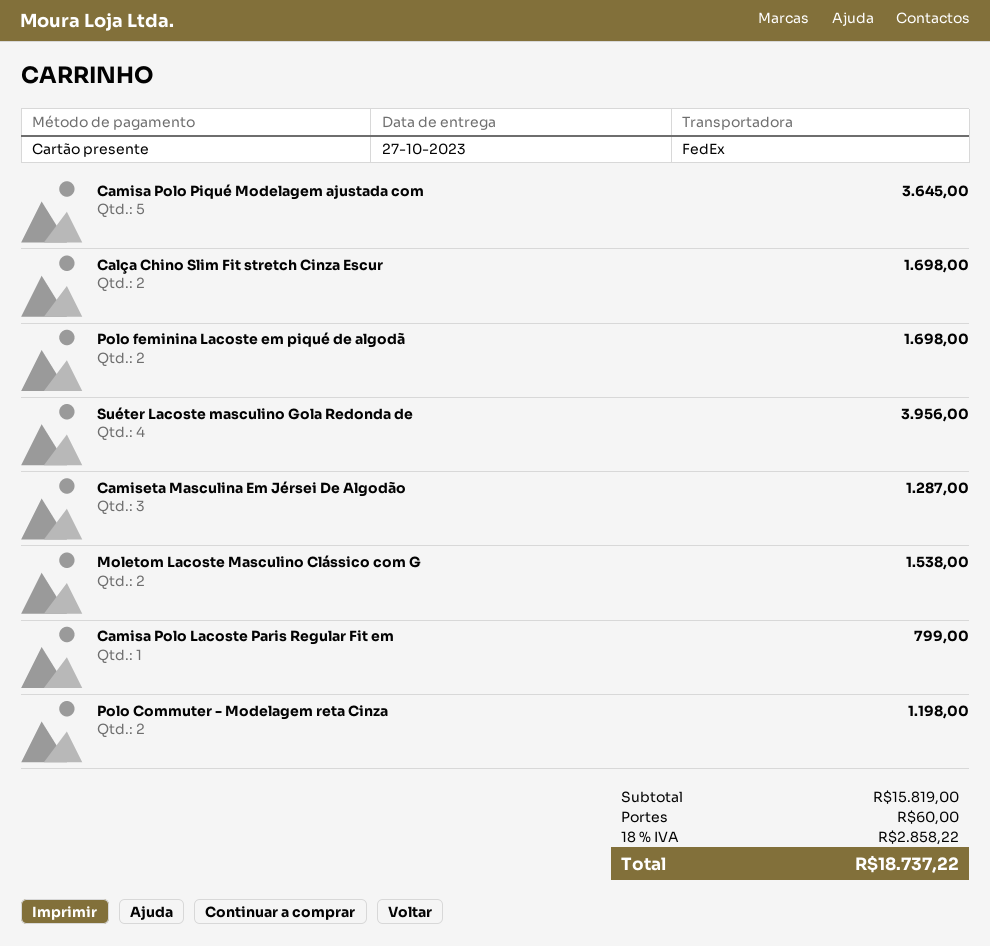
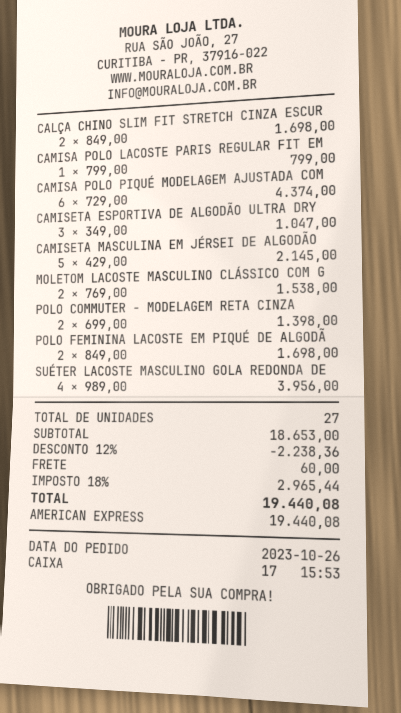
payment method: gift card -> American Express
Camisa Polo Piqué Modelagem ajustada com: 5 for 3645.00 -> 6 for 4374.00
Camiseta Masculina Em Jérsei De Algodão: 3 for 1287.00 -> 5 for 2145.00
Polo Commuter - Modelagem reta Cinza: 2 for 1198.00 -> 2 for 1398.00
CAMISETA ESPORTIVA DE ALGODÃO ULTRA DRY: none -> 3 for 1047.00
subtotal: 15819.00 -> 18653.00
discount: none -> 12% = 2238.36
tax: 18% = 2858.22 -> 18% = 2965.44
total: 18737.22 -> 19440.08

